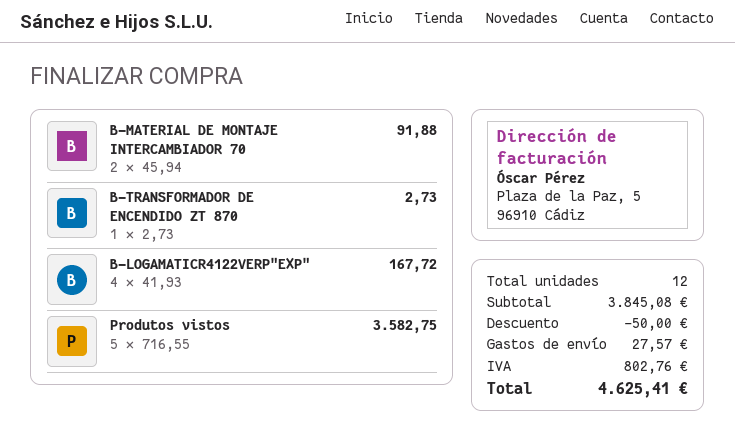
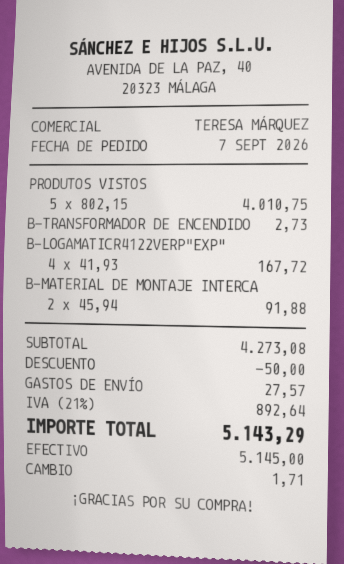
Produtos vistos: 5 x 716.55 = 3582.75 -> 5 x 802.15 = 4010.75
subtotal: 3845.08 -> 4273.08
tax: 802.76 -> 892.64
total: 4625.41 -> 5143.29

